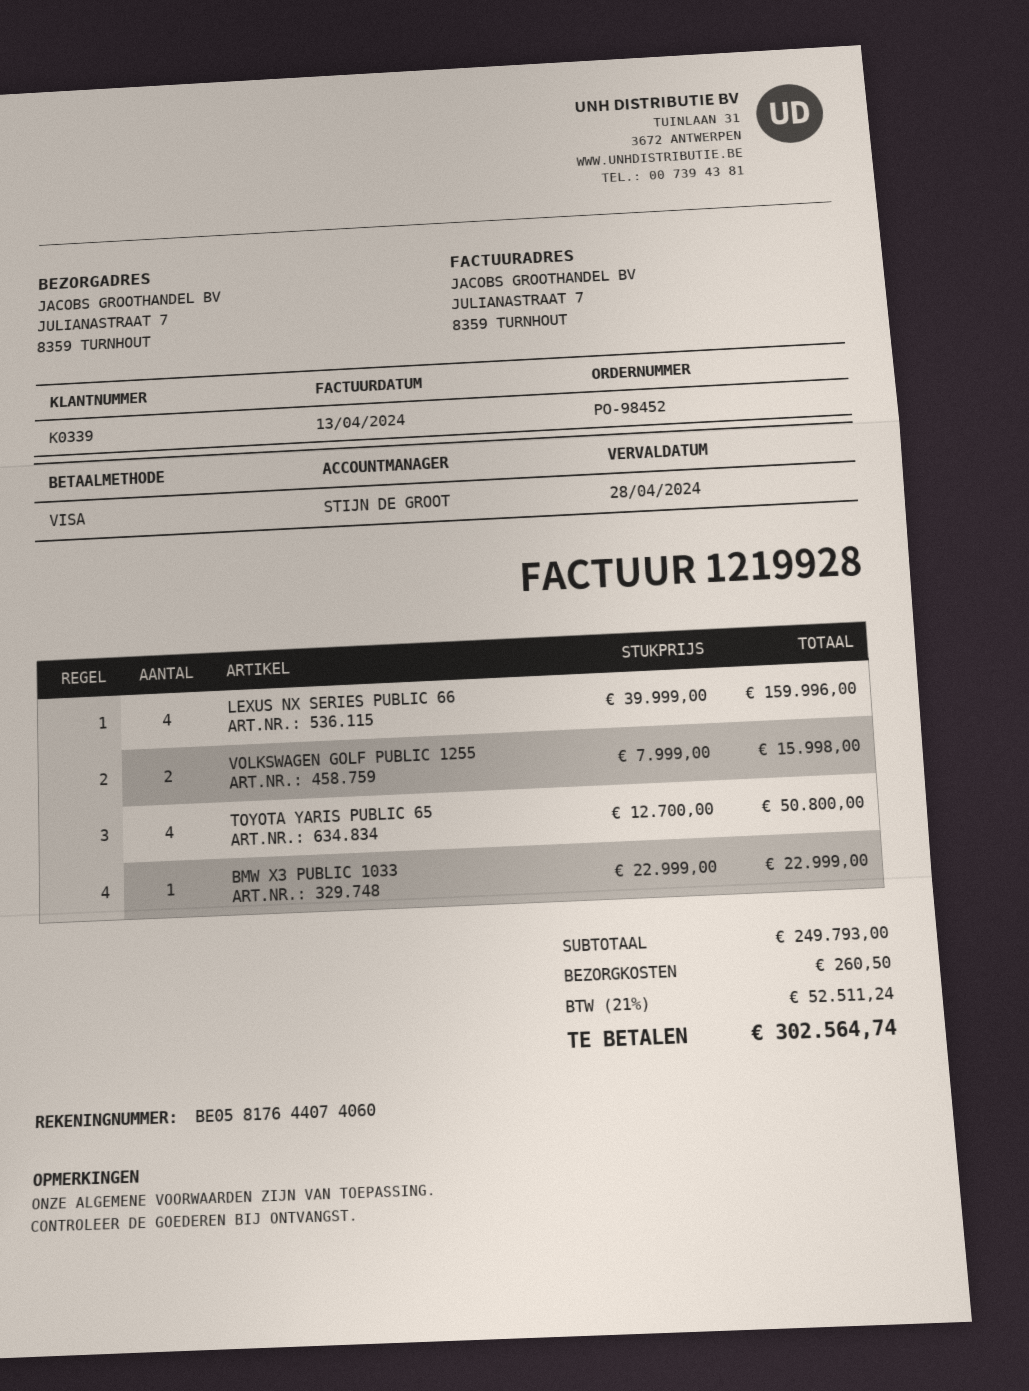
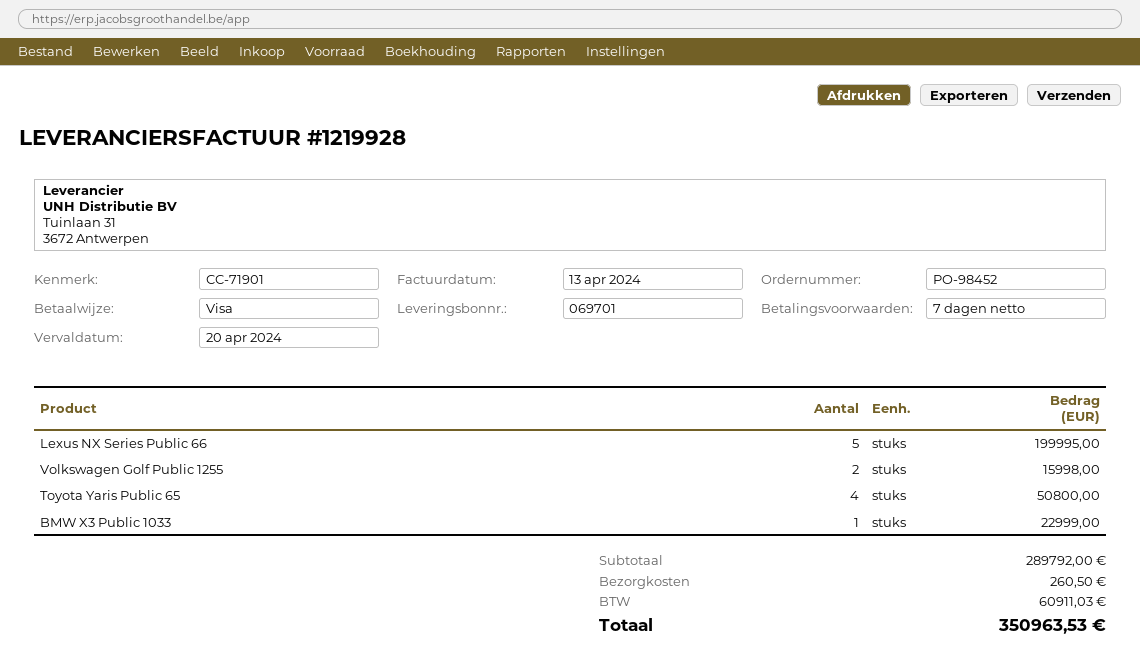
due date: 2024-04-28 -> 2024-04-20
LEXUS NX SERIES PUBLIC 66: 4 for 159996.00 -> 5 for 199995.00
subtotal: 249793.00 -> 289792.00
tax: 52511.24 -> 60911.03
total: 302564.74 -> 350963.53

